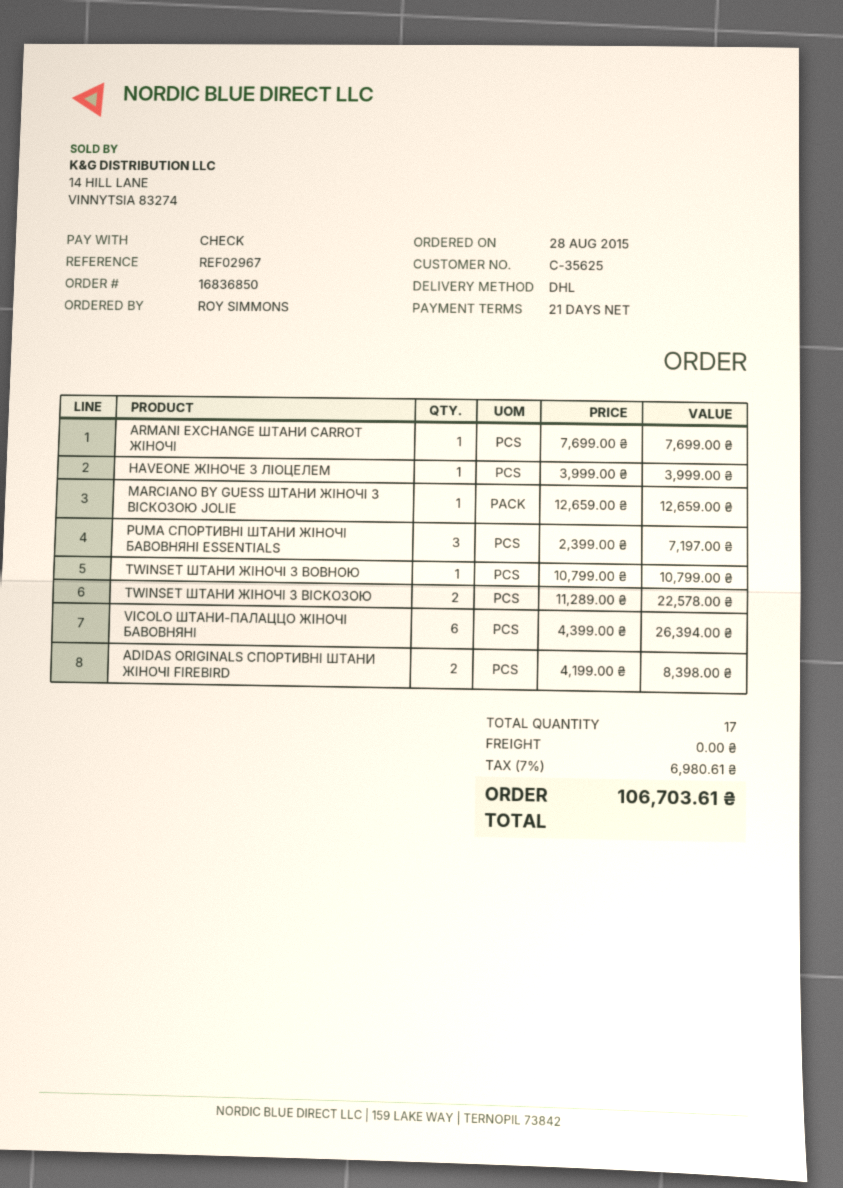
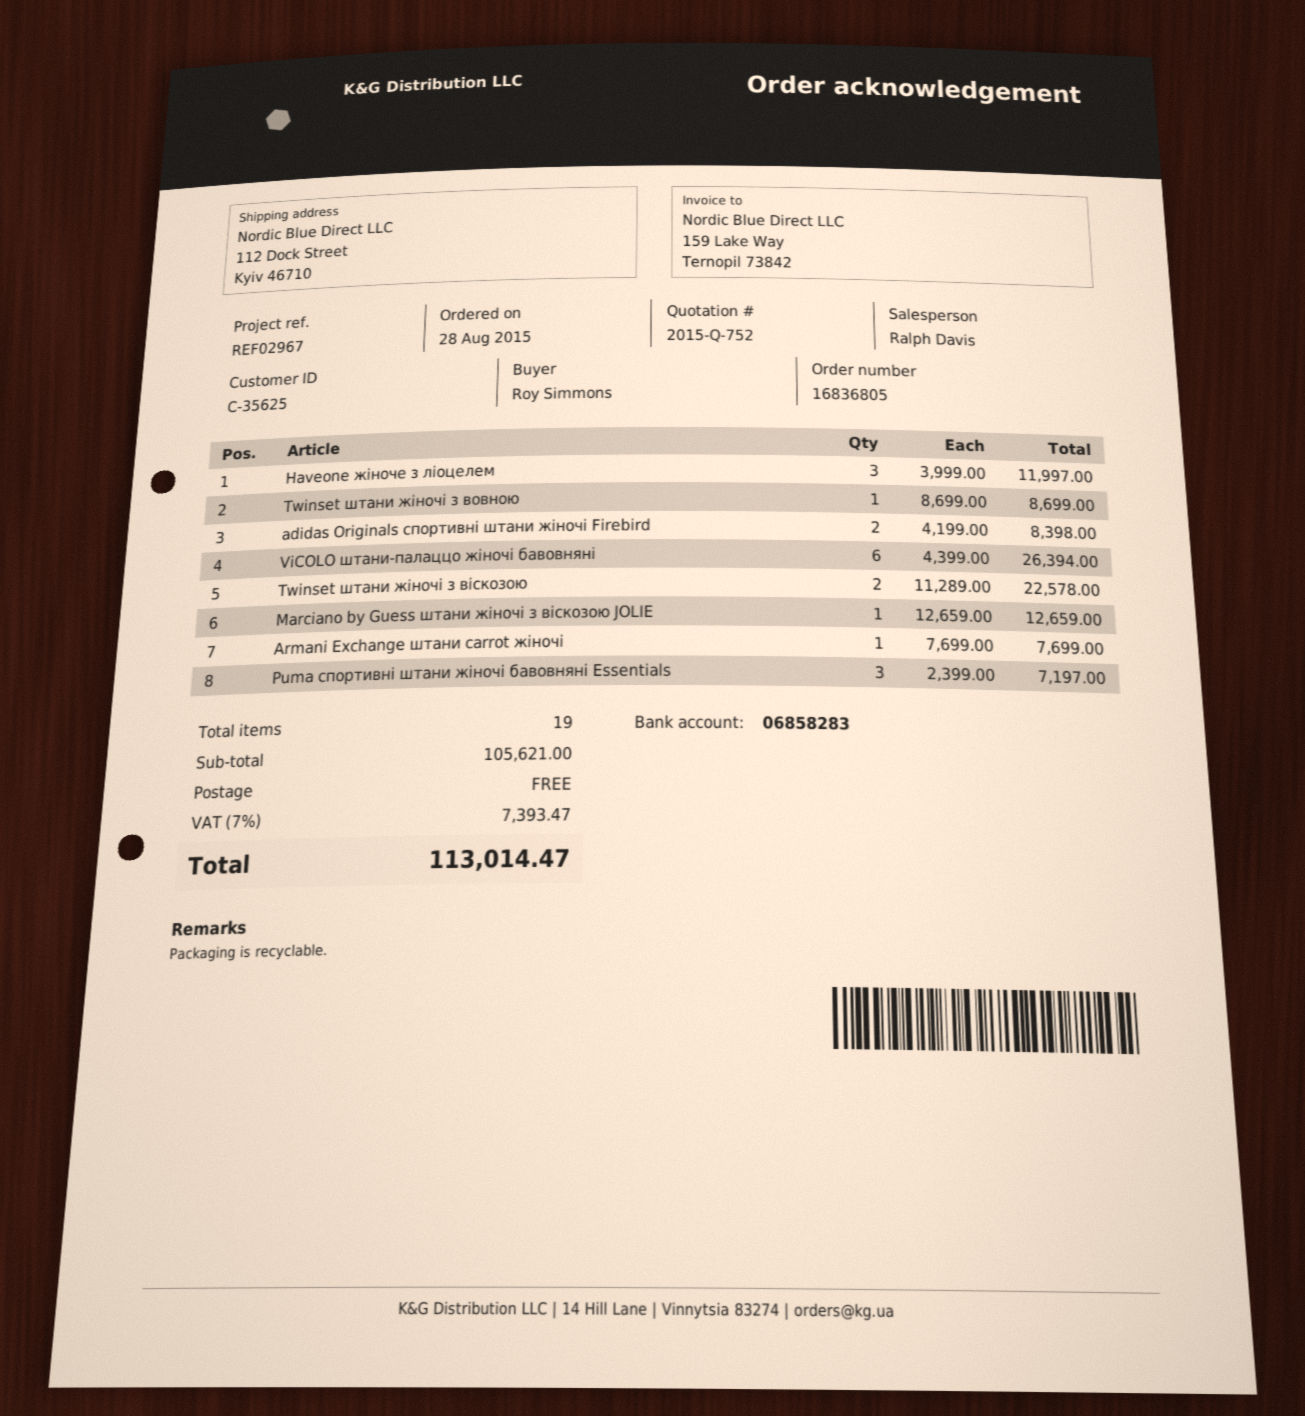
order number: 16836850 -> 16836805
HAVEONE ЖІНОЧЕ З ЛІОЦЕЛЕМ: 1 x 3999.00 = 3999.00 -> 3 x 3999.00 = 11997.00
TWINSET ШТАНИ ЖІНОЧІ З ВОВНОЮ: 1 x 10799.00 = 10799.00 -> 1 x 8699.00 = 8699.00
total quantity: 17 -> 19
tax: 7% = 6980.61 -> 7% = 7393.47
total: 106703.61 -> 113014.47

